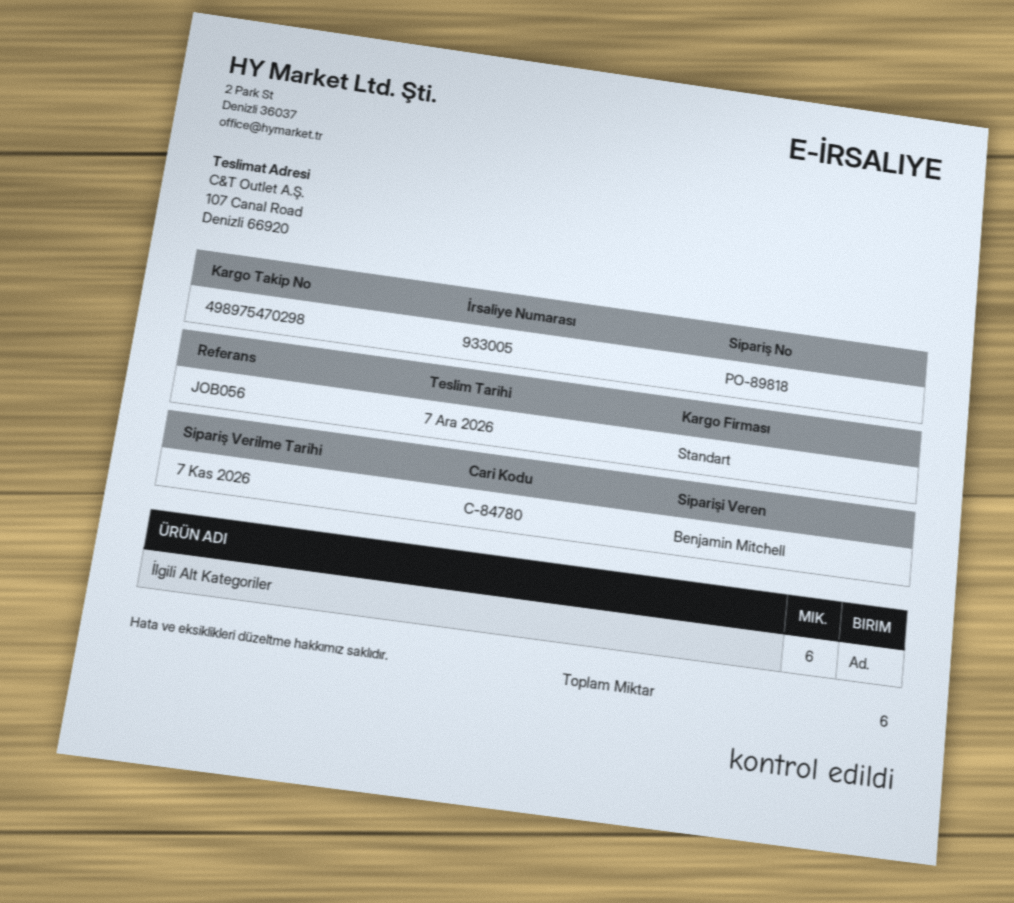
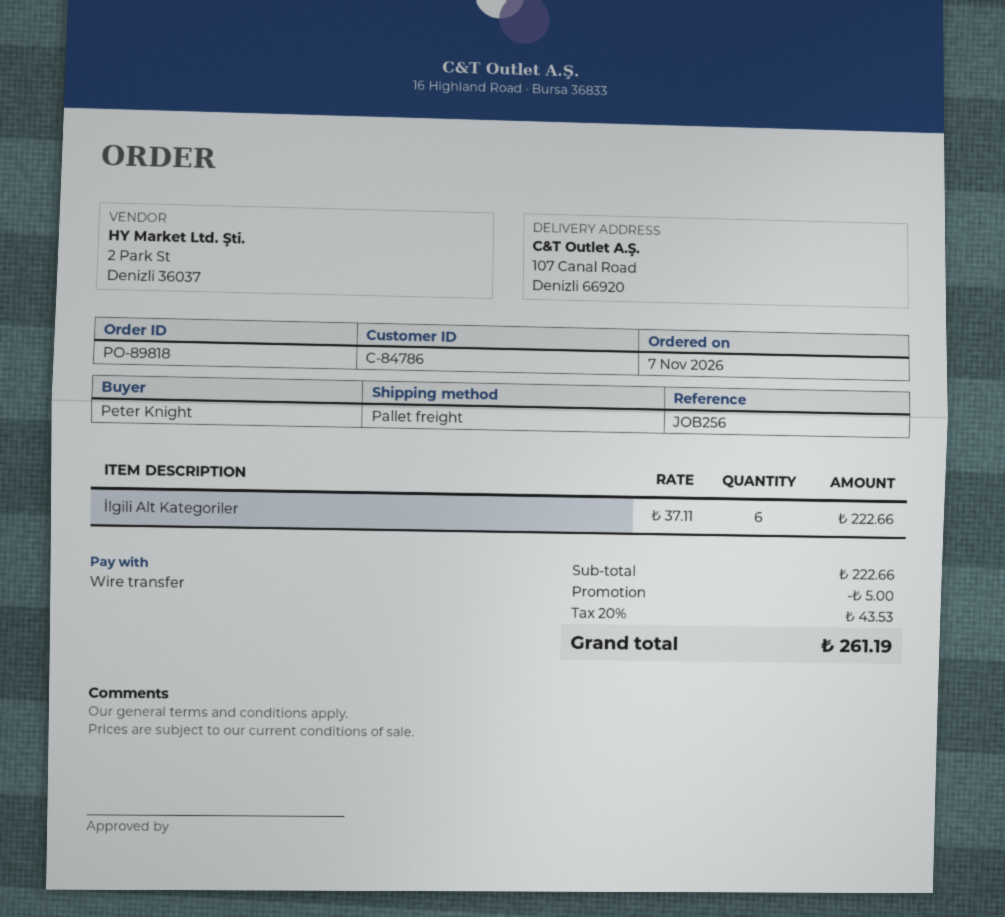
customer number: C-84780 -> C-84786
reference: JOB056 -> JOB256
ordered by: Benjamin Mitchell -> Peter Knight
shipping method: standard -> pallet freight

